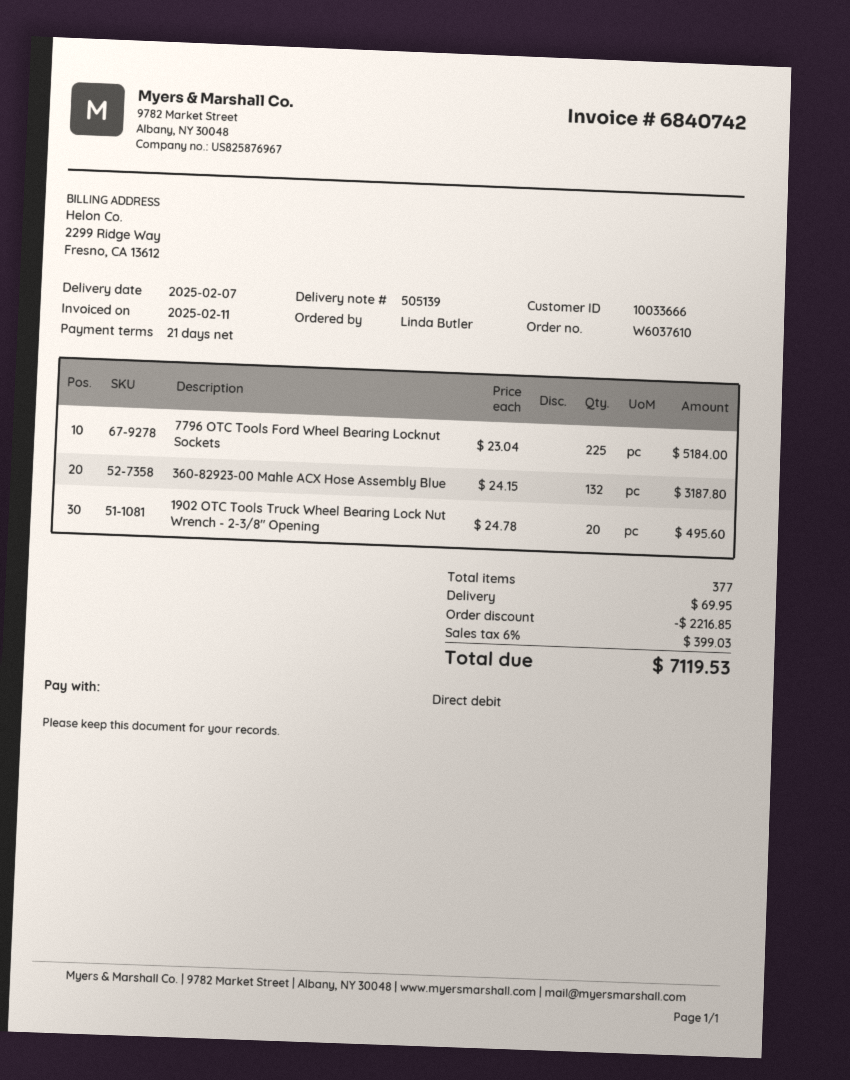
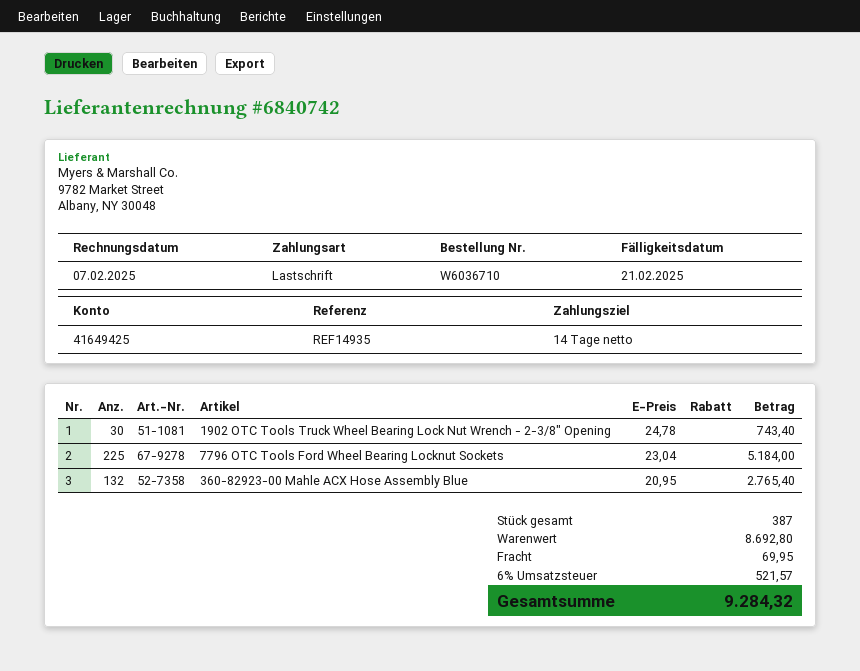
order number: W6037610 -> W6036710
invoice date: 2025-02-11 -> 2025-02-07
payment terms: 21 days -> 14 days
360-82923-00 Mahle ACX Hose Assembly Blue: 132 x 24.15 = 3187.80 -> 132 x 20.95 = 2765.40
1902 OTC Tools Truck Wheel Bearing Lock Nut Wrench - 2-3/8" Opening: 20 x 24.78 = 495.60 -> 30 x 24.78 = 743.40
total quantity: 377 -> 387
discount: 2216.85 -> none
tax: 6% = 399.03 -> 6% = 521.57
total: 7119.53 -> 9284.32

